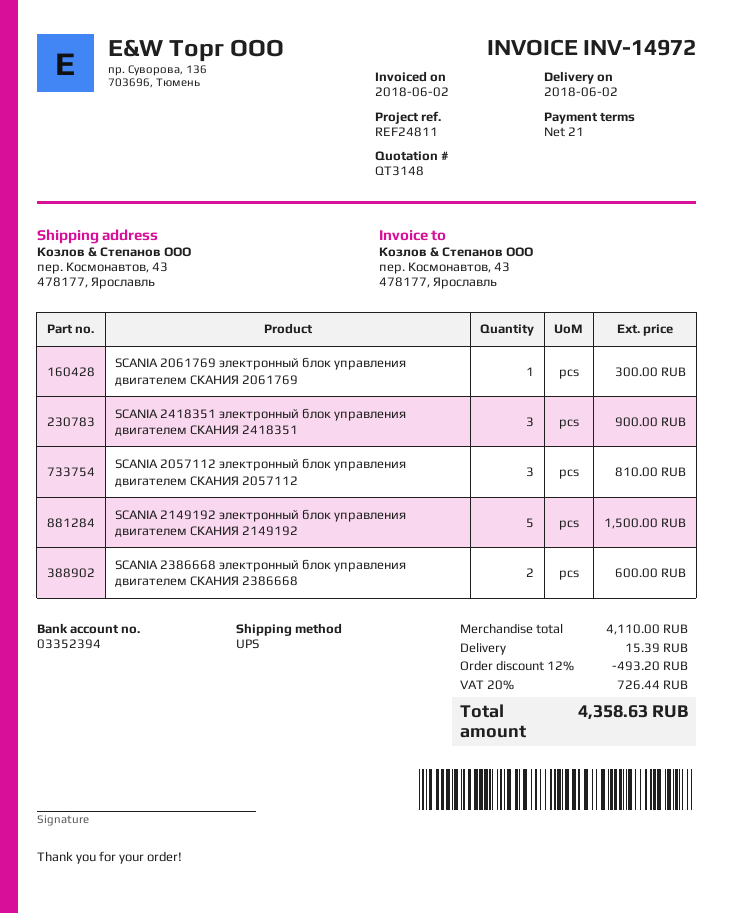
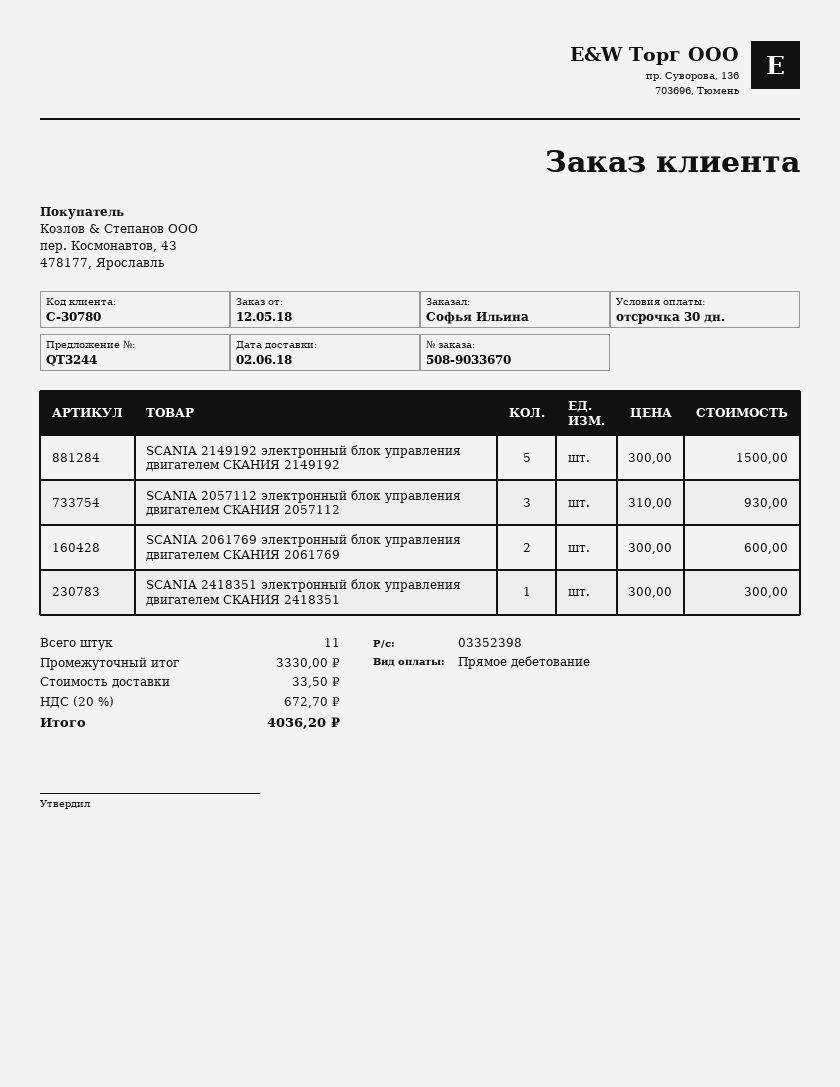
quote number: QT3148 -> QT3244
payment terms: 21 days -> 30 days
bank account: 03352394 -> 03352398
SCANIA 2061769 электронный блок управления двигателем СКАНИЯ 2061769: 1 for 300.00 -> 2 for 600.00
SCANIA 2418351 электронный блок управления двигателем СКАНИЯ 2418351: 3 for 900.00 -> 1 for 300.00
SCANIA 2057112 электронный блок управления двигателем СКАНИЯ 2057112: 3 for 810.00 -> 3 for 930.00
SCANIA 2386668 электронный блок управления двигателем СКАНИЯ 2386668: 2 for 600.00 -> none
subtotal: 4110.00 -> 3330.00
discount: 12% = 493.20 -> none
shipping: 15.39 -> 33.50
tax: 20% = 726.44 -> 20% = 672.70
total: 4358.63 -> 4036.20

